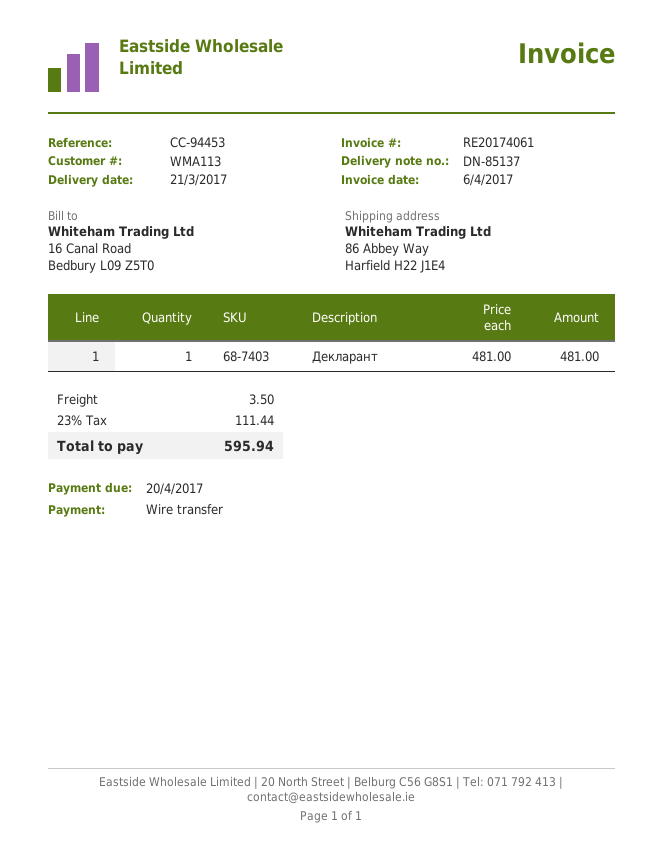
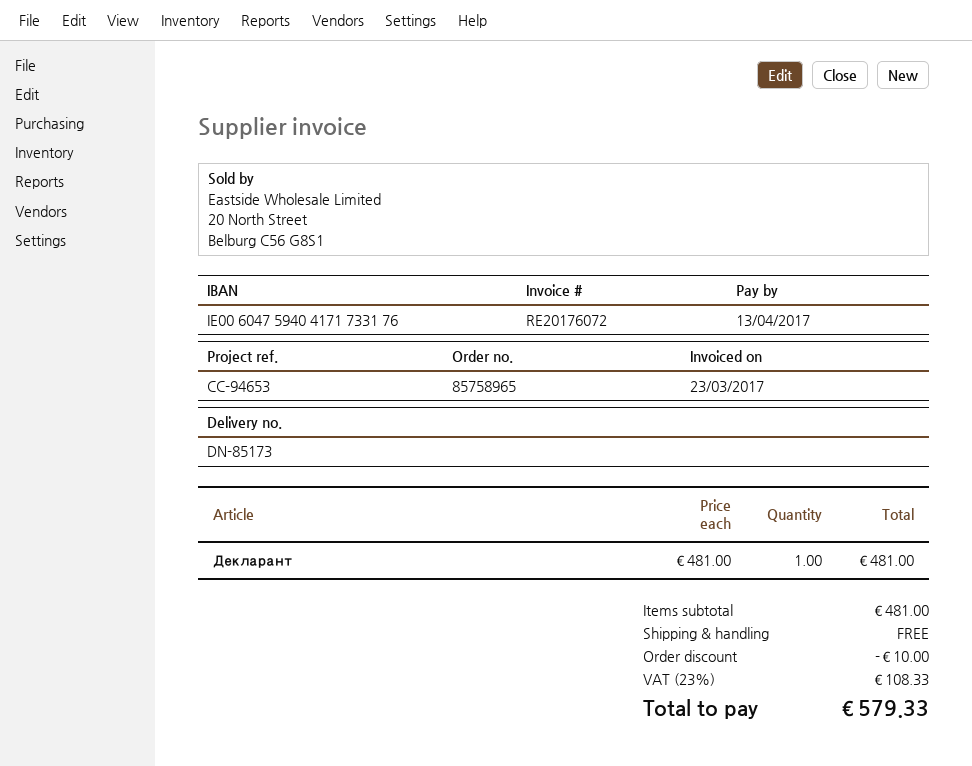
delivery note number: DN-85137 -> DN-85173
invoice number: RE20174061 -> RE20176072
invoice date: 2017-04-06 -> 2017-03-23
due date: 2017-04-20 -> 2017-04-13
reference: CC-94453 -> CC-94653
discount: none -> 10.00
shipping: 3.50 -> 0.00
tax: 23% = 111.44 -> 23% = 108.33
total: 595.94 -> 579.33

